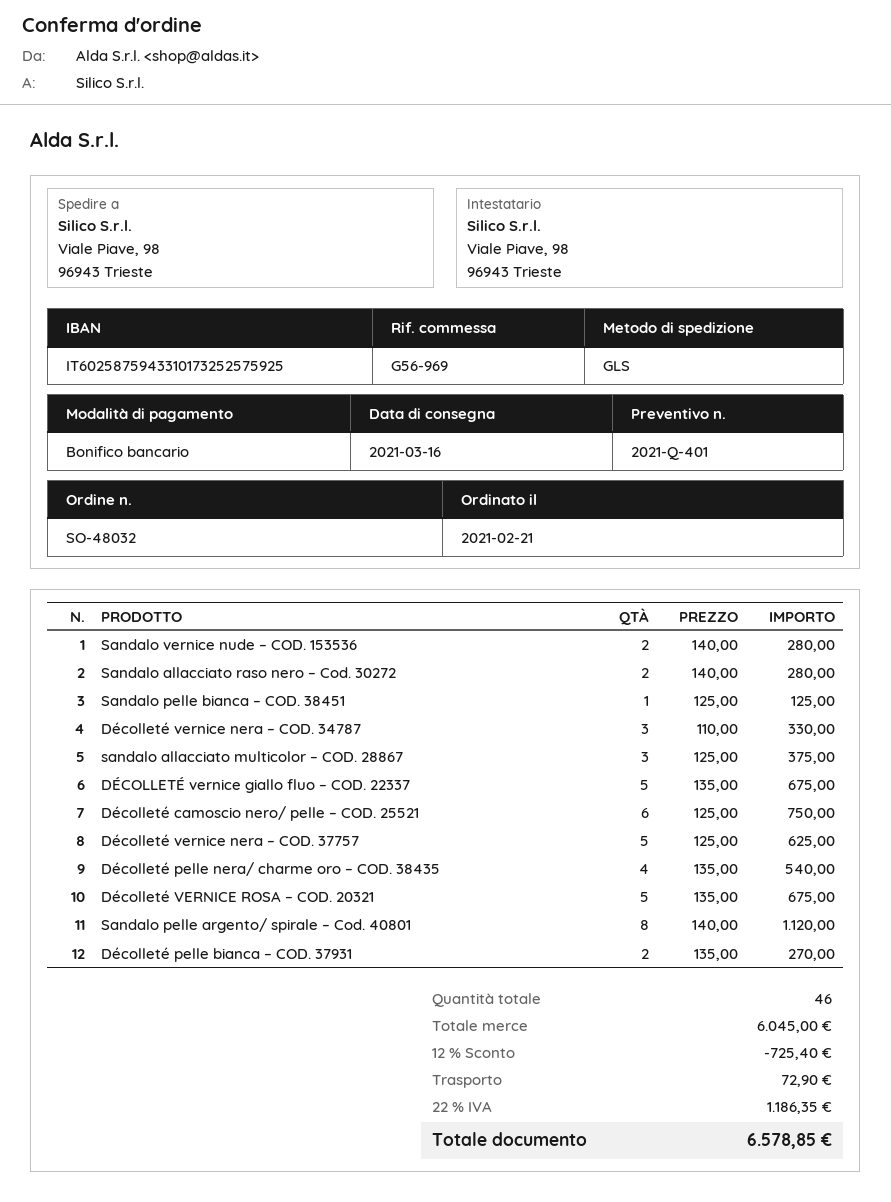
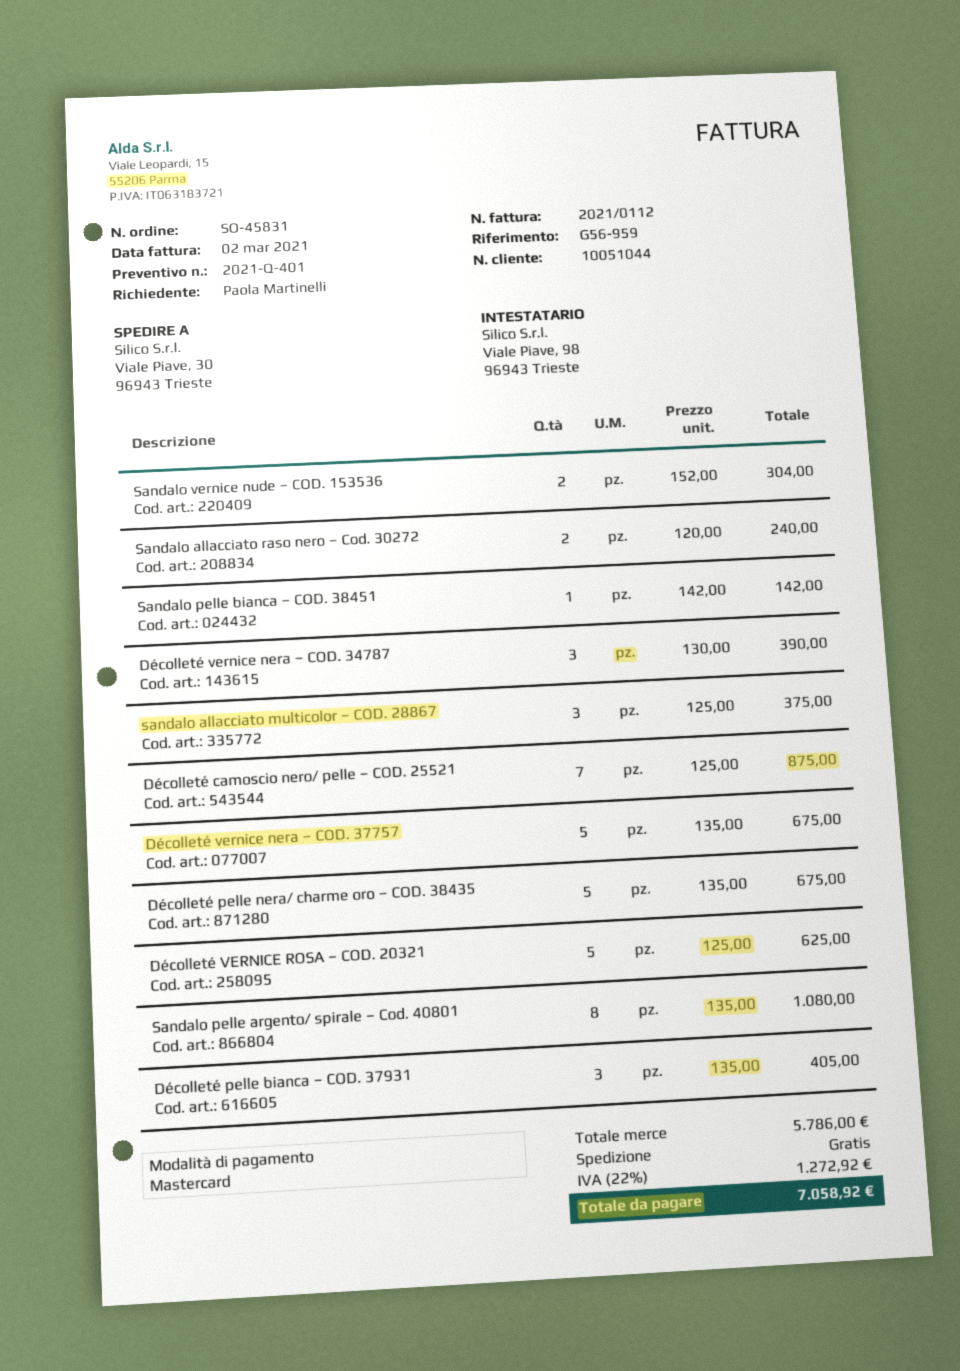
order number: SO-48032 -> SO-45831
reference: G56-969 -> G56-959
payment method: bank transfer -> Mastercard
ship to: Viale Piave, 98, 96943 Trieste -> Viale Piave, 30, 96943 Trieste
Sandalo vernice nude – COD. 153536: 2 x 140.00 = 280.00 -> 2 x 152.00 = 304.00
Sandalo allacciato raso nero – Cod. 30272: 2 x 140.00 = 280.00 -> 2 x 120.00 = 240.00
Sandalo pelle bianca – COD. 38451: 1 x 125.00 = 125.00 -> 1 x 142.00 = 142.00
Décolleté vernice nera – COD. 34787: 3 x 110.00 = 330.00 -> 3 x 130.00 = 390.00
DÉCOLLETÉ vernice giallo fluo – COD. 22337: 5 x 135.00 = 675.00 -> none
Décolleté camoscio nero/ pelle – COD. 25521: 6 x 125.00 = 750.00 -> 7 x 125.00 = 875.00
Décolleté vernice nera – COD. 37757: 5 x 125.00 = 625.00 -> 5 x 135.00 = 675.00
Décolleté pelle nera/ charme oro – COD. 38435: 4 x 135.00 = 540.00 -> 5 x 135.00 = 675.00
Décolleté VERNICE ROSA – COD. 20321: 5 x 135.00 = 675.00 -> 5 x 125.00 = 625.00
Sandalo pelle argento/ spirale – Cod. 40801: 8 x 140.00 = 1120.00 -> 8 x 135.00 = 1080.00
Décolleté pelle bianca – COD. 37931: 2 x 135.00 = 270.00 -> 3 x 135.00 = 405.00
subtotal: 6045.00 -> 5786.00
discount: 12% = 725.40 -> none
shipping: 72.90 -> 0.00
tax: 22% = 1186.35 -> 22% = 1272.92
total: 6578.85 -> 7058.92

